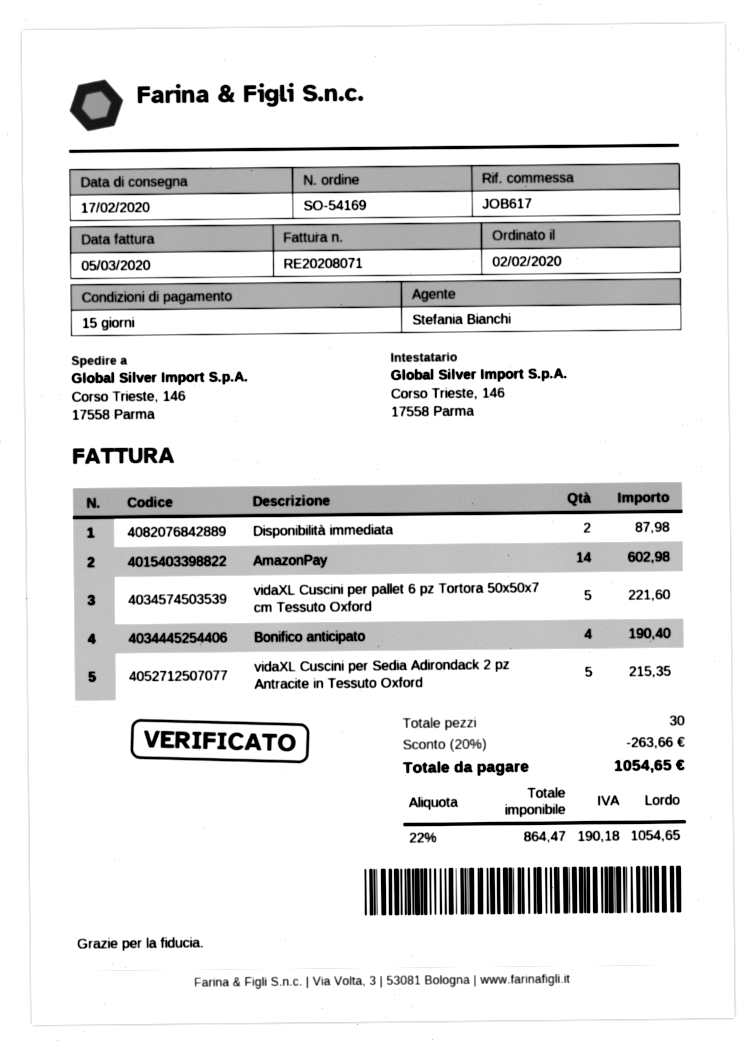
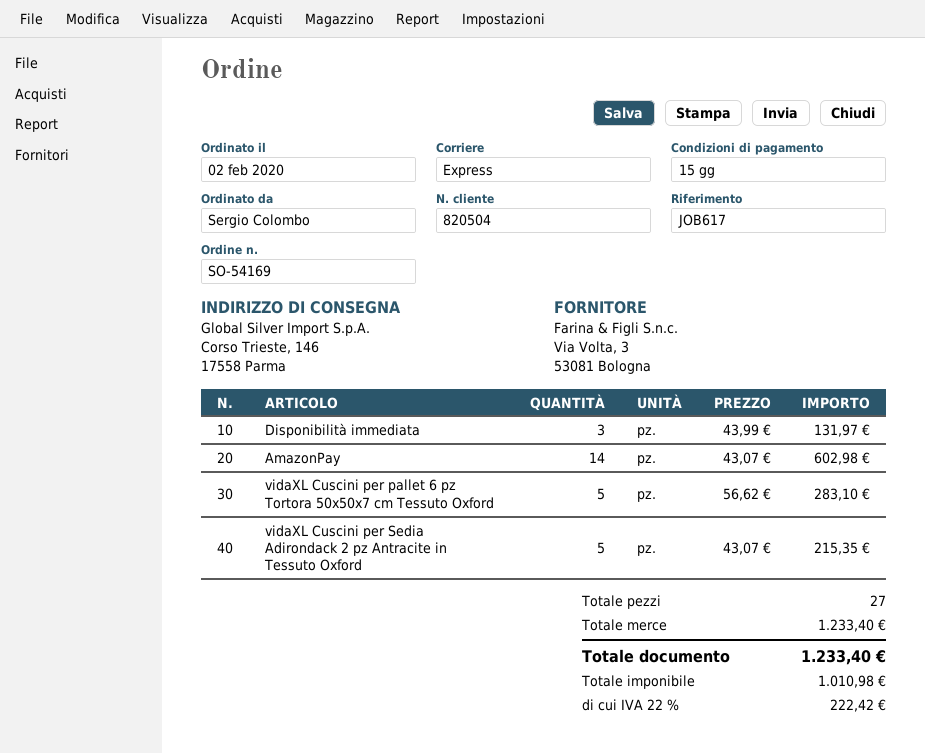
Disponibilità immediata: 2 for 87.98 -> 3 for 131.97
vidaXL Cuscini per pallet 6 pz Tortora 50x50x7 cm Tessuto Oxford: 5 for 221.60 -> 5 for 283.10
Bonifico anticipato: 4 for 190.40 -> none
total quantity: 30 -> 27
discount: 20% = 263.66 -> none
net: 864.47 -> 1010.98
tax: 22% = 190.18 -> 22% = 222.42
total: 1054.65 -> 1233.40

